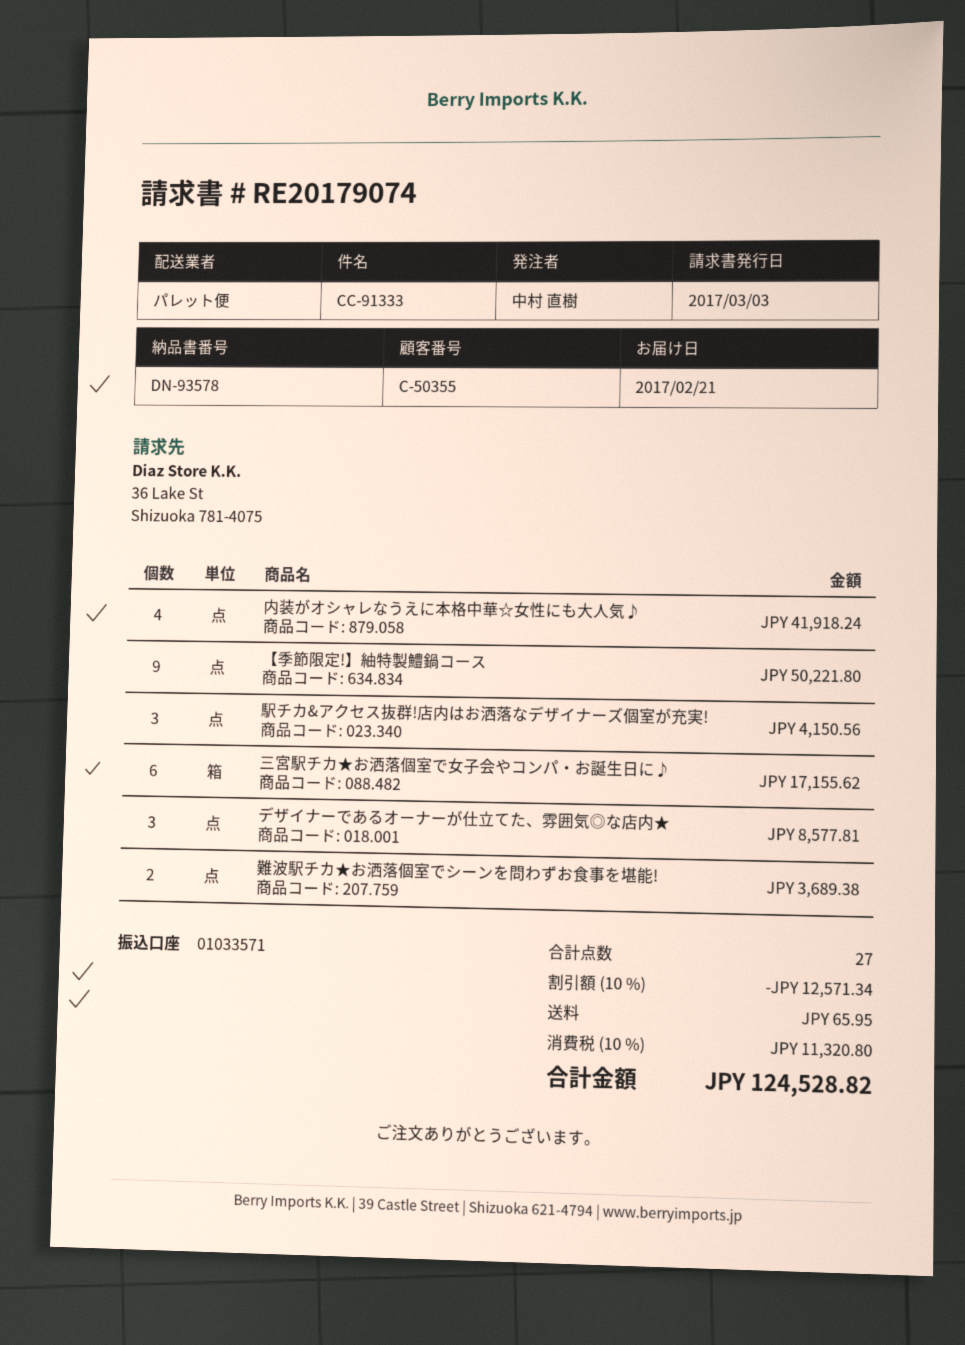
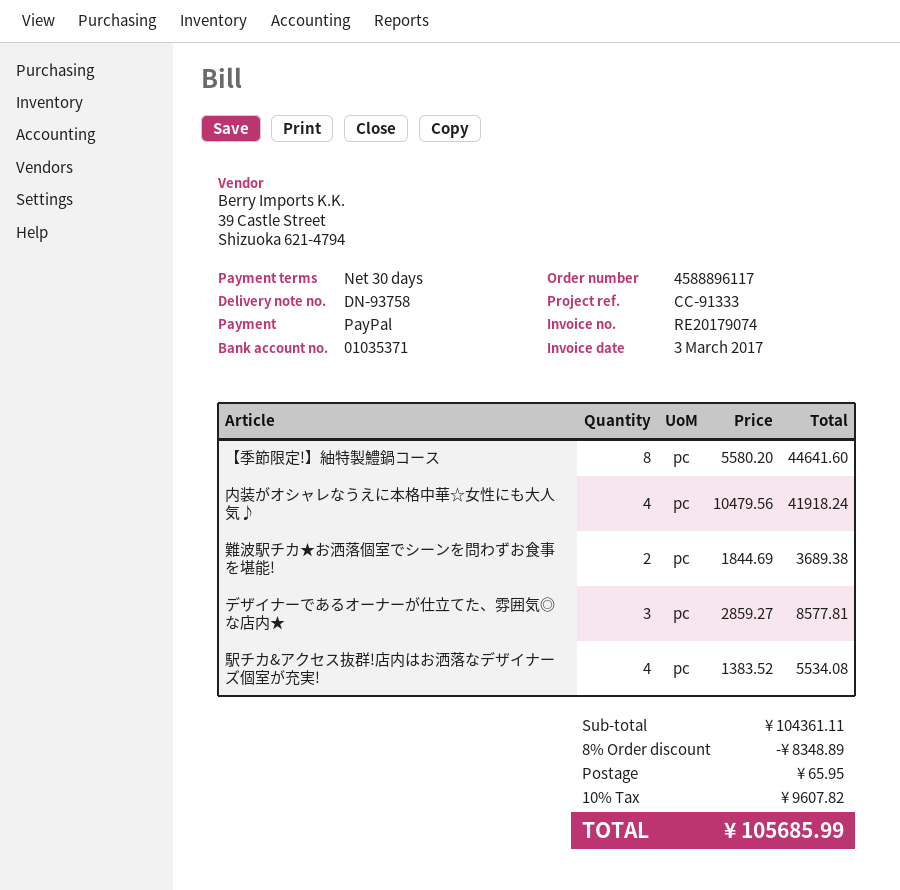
delivery note number: DN-93578 -> DN-93758
bank account: 01033571 -> 01035371
【季節限定!】紬特製鱧鍋コース: 9 for 50221.80 -> 8 for 44641.60
駅チカ&アクセス抜群!店内はお洒落なデザイナーズ個室が充実!: 3 for 4150.56 -> 4 for 5534.08
三宮駅チカ★お洒落個室で女子会やコンパ・お誕生日に♪: 6 for 17155.62 -> none
discount: 10% = 12571.34 -> 8% = 8348.89
tax: 10% = 11320.80 -> 10% = 9607.82
total: 124528.82 -> 105685.99

